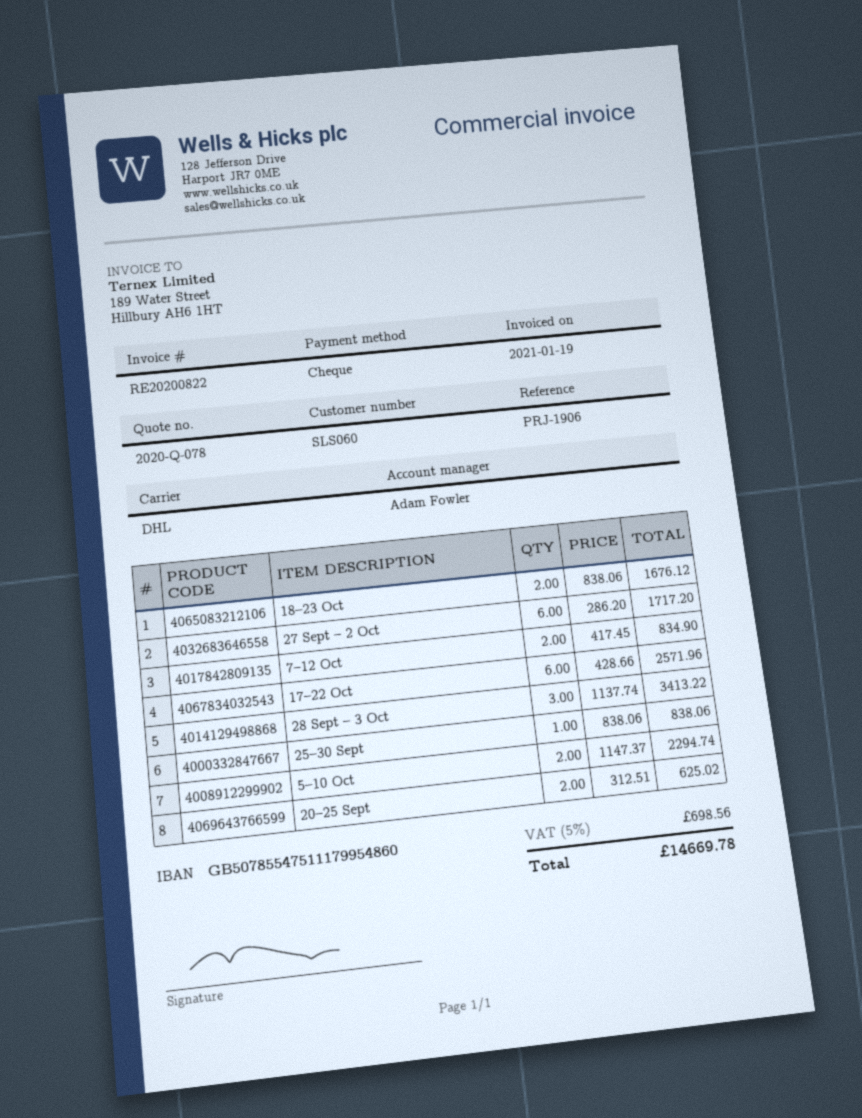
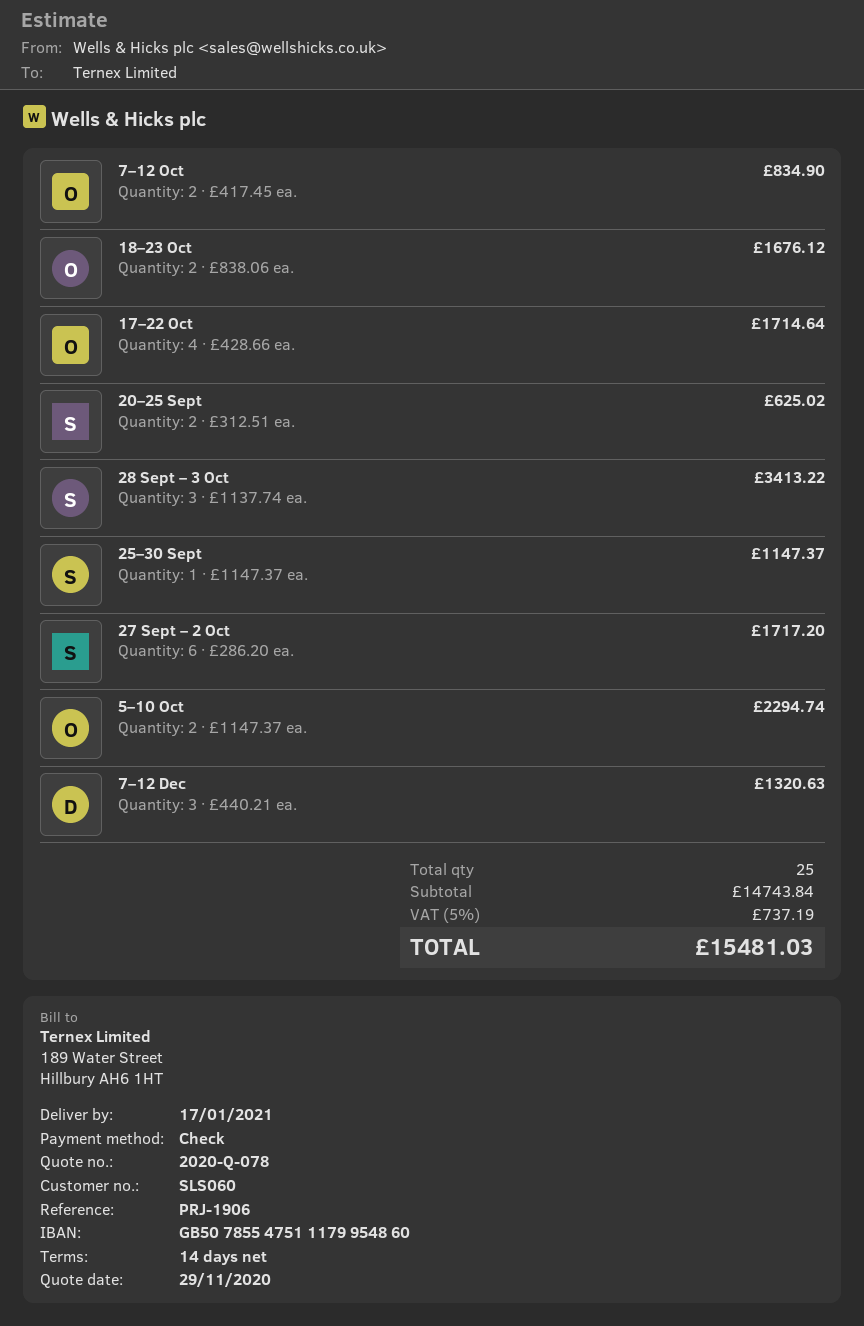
17–22 Oct: 6 x 428.66 = 2571.96 -> 4 x 428.66 = 1714.64
25–30 Sept: 1 x 838.06 = 838.06 -> 1 x 1147.37 = 1147.37
7–12 Dec: none -> 3 x 440.21 = 1320.63
tax: 5% = 698.56 -> 5% = 737.19
total: 14669.78 -> 15481.03

